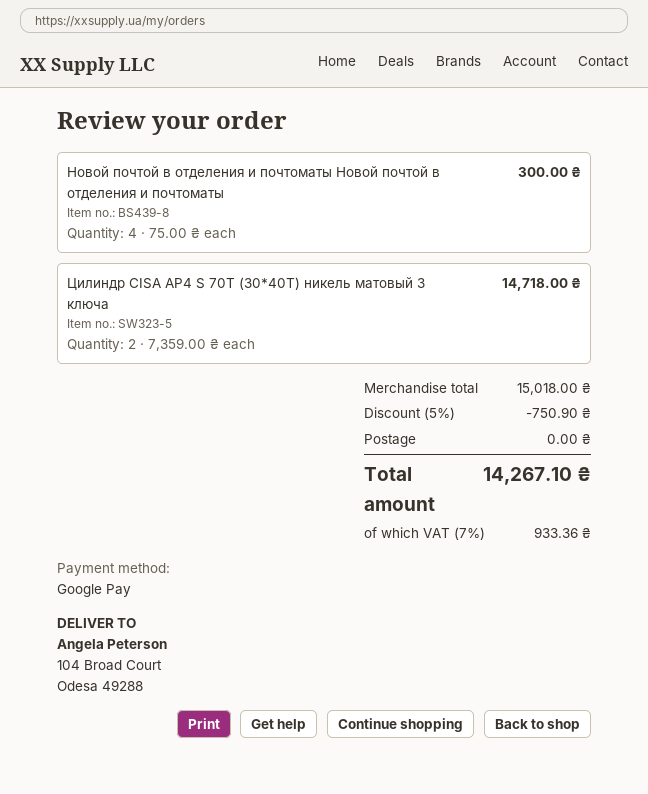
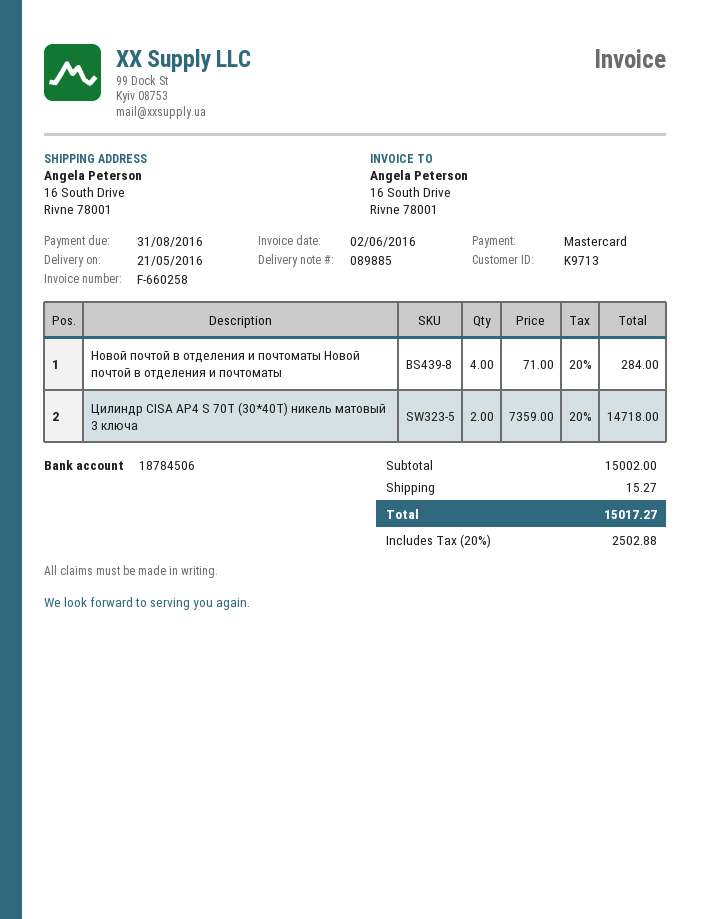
payment method: Google Pay -> Mastercard
ship to: 104 Broad Court, Odesa 49288 -> 16 South Drive, Rivne 78001
Новой почтой в отделения и почтоматы Новой почтой в отделения и почтоматы: 4 x 75.00 = 300.00 -> 4 x 71.00 = 284.00
subtotal: 15018.00 -> 15002.00
discount: 5% = 750.90 -> none
shipping: 0.00 -> 15.27
tax: 7% = 933.36 -> 20% = 2502.88
total: 14267.10 -> 15017.27

